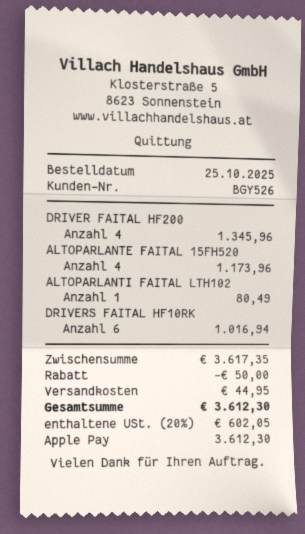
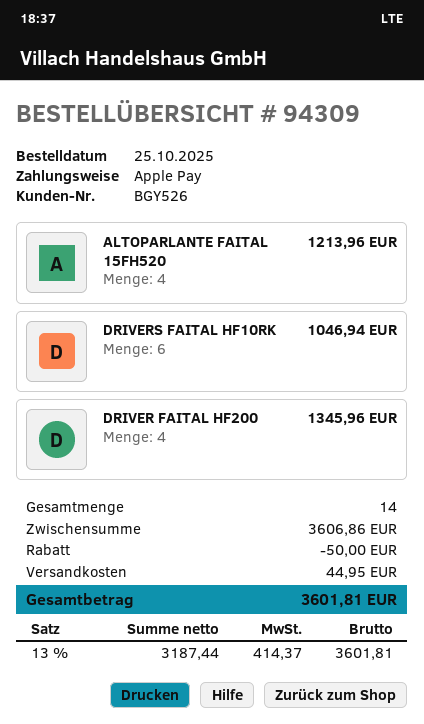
ALTOPARLANTE FAITAL 15FH520: 4 for 1173.96 -> 4 for 1213.96
ALTOPARLANTI FAITAL LTH102: 1 for 80.49 -> none
DRIVERS FAITAL HF10RK: 6 for 1016.94 -> 6 for 1046.94
subtotal: 3617.35 -> 3606.86
tax: 20% = 602.05 -> 13% = 414.37
total: 3612.30 -> 3601.81

